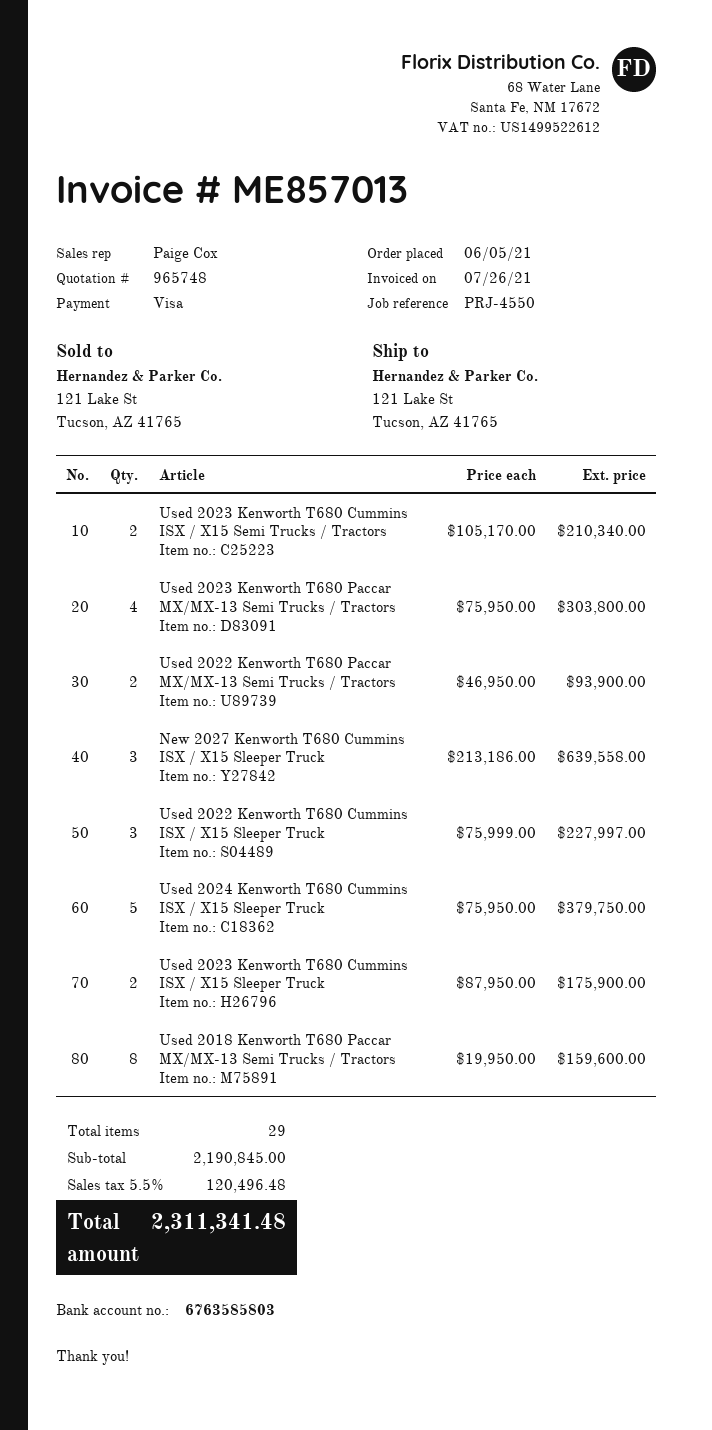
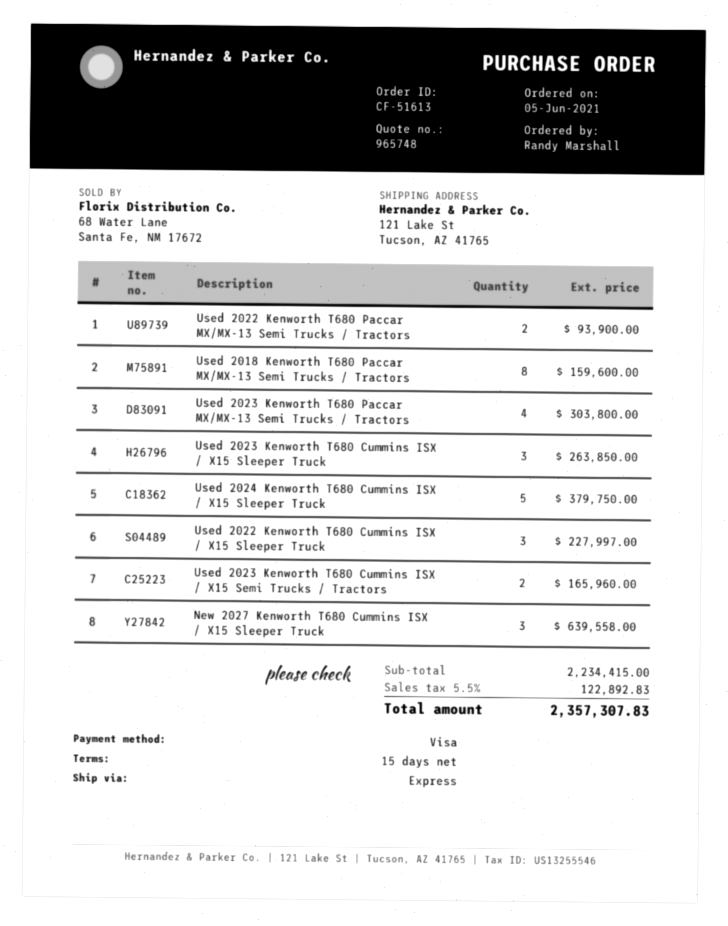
Used 2023 Kenworth T680 Cummins ISX / X15 Semi Trucks / Tractors: 2 for 210340.00 -> 2 for 165960.00
Used 2023 Kenworth T680 Cummins ISX / X15 Sleeper Truck: 2 for 175900.00 -> 3 for 263850.00
subtotal: 2190845.00 -> 2234415.00
tax: 5.5% = 120496.48 -> 5.5% = 122892.83
total: 2311341.48 -> 2357307.83

